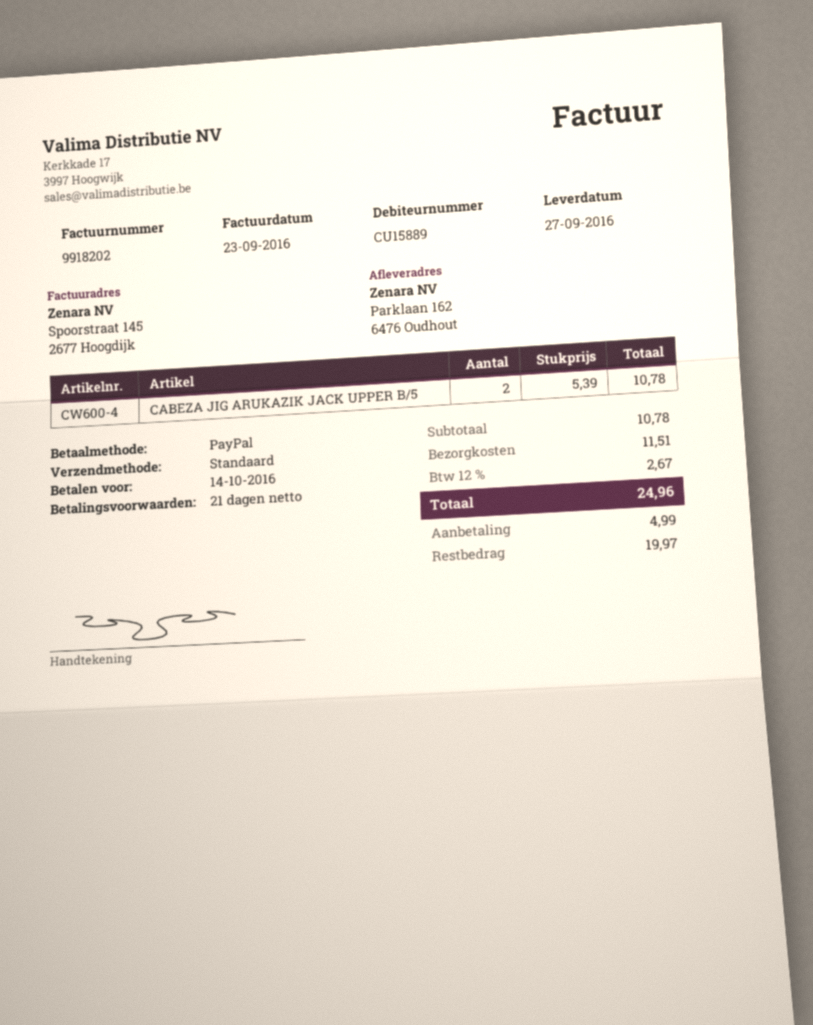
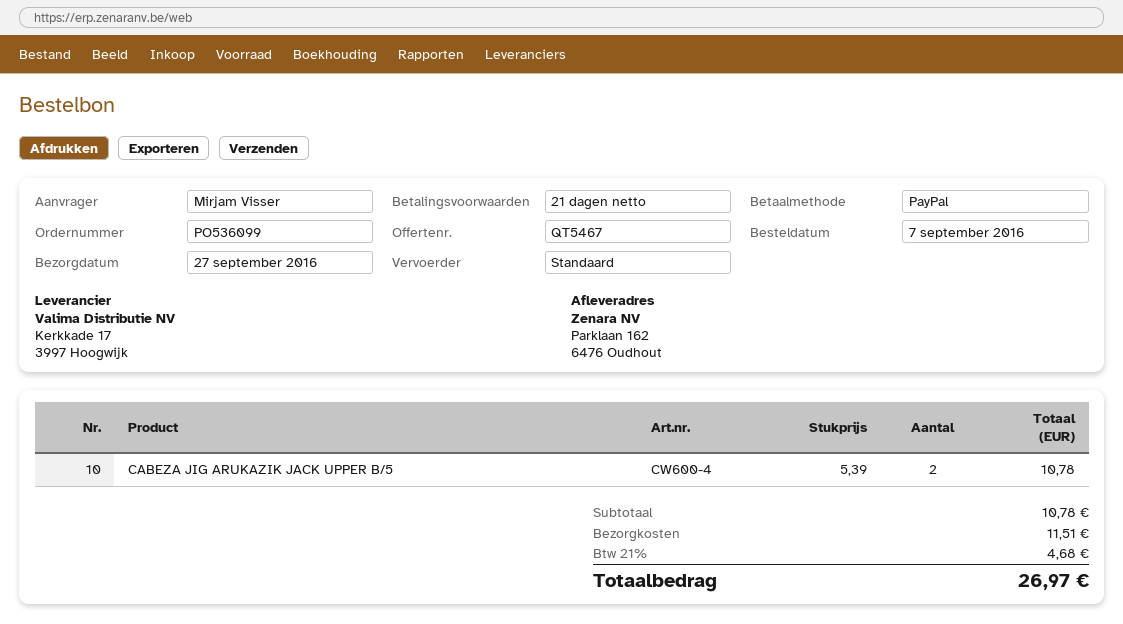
tax: 12% = 2.67 -> 21% = 4.68
total: 24.96 -> 26.97

